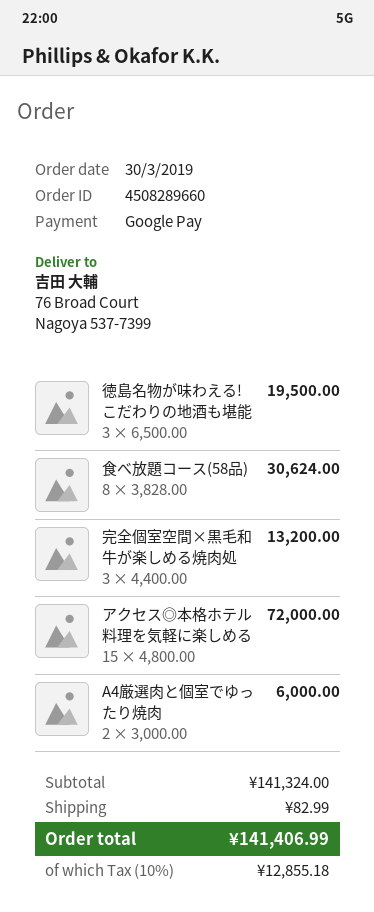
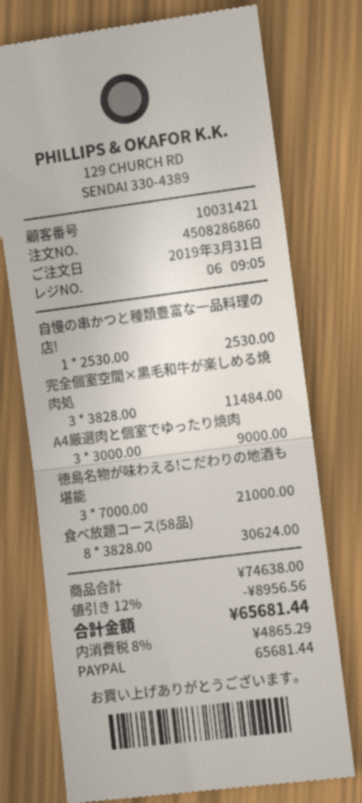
order number: 4508289660 -> 4508286860
order date: 2019-03-30 -> 2019-03-31
payment method: Google Pay -> PayPal
徳島名物が味わえる!こだわりの地酒も堪能: 3 x 6500.00 = 19500.00 -> 3 x 7000.00 = 21000.00
完全個室空間×黒毛和牛が楽しめる焼肉処: 3 x 4400.00 = 13200.00 -> 3 x 3828.00 = 11484.00
アクセス◎本格ホテル料理を気軽に楽しめる: 15 x 4800.00 = 72000.00 -> none
A4厳選肉と個室でゆったり焼肉: 2 x 3000.00 = 6000.00 -> 3 x 3000.00 = 9000.00
自慢の串かつと種類豊富な一品料理の店!: none -> 1 x 2530.00 = 2530.00
subtotal: 141324.00 -> 74638.00
discount: none -> 12% = 8956.56
shipping: 82.99 -> none
tax: 10% = 12855.18 -> 8% = 4865.29
total: 141406.99 -> 65681.44

